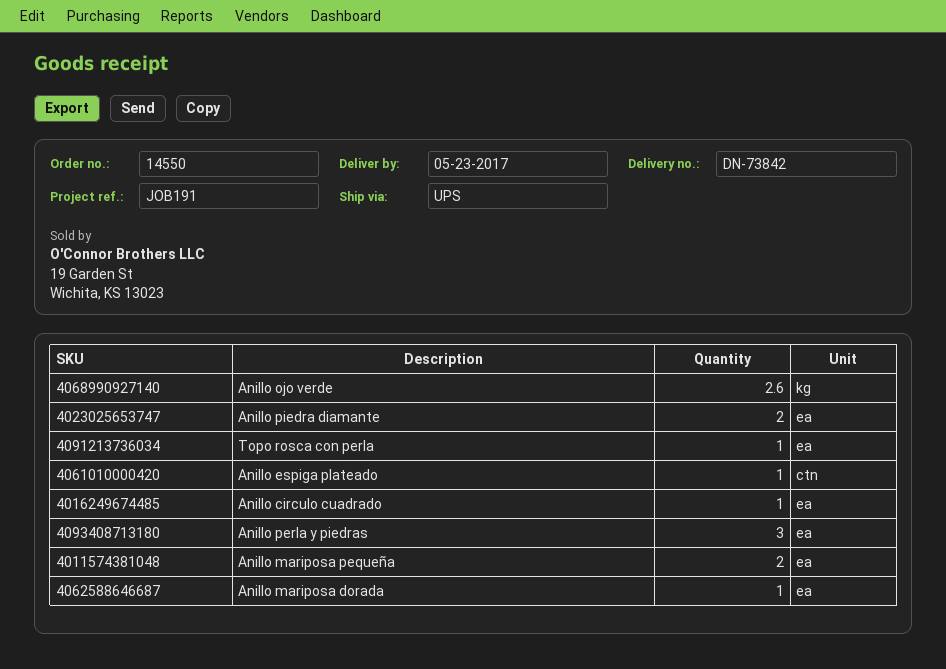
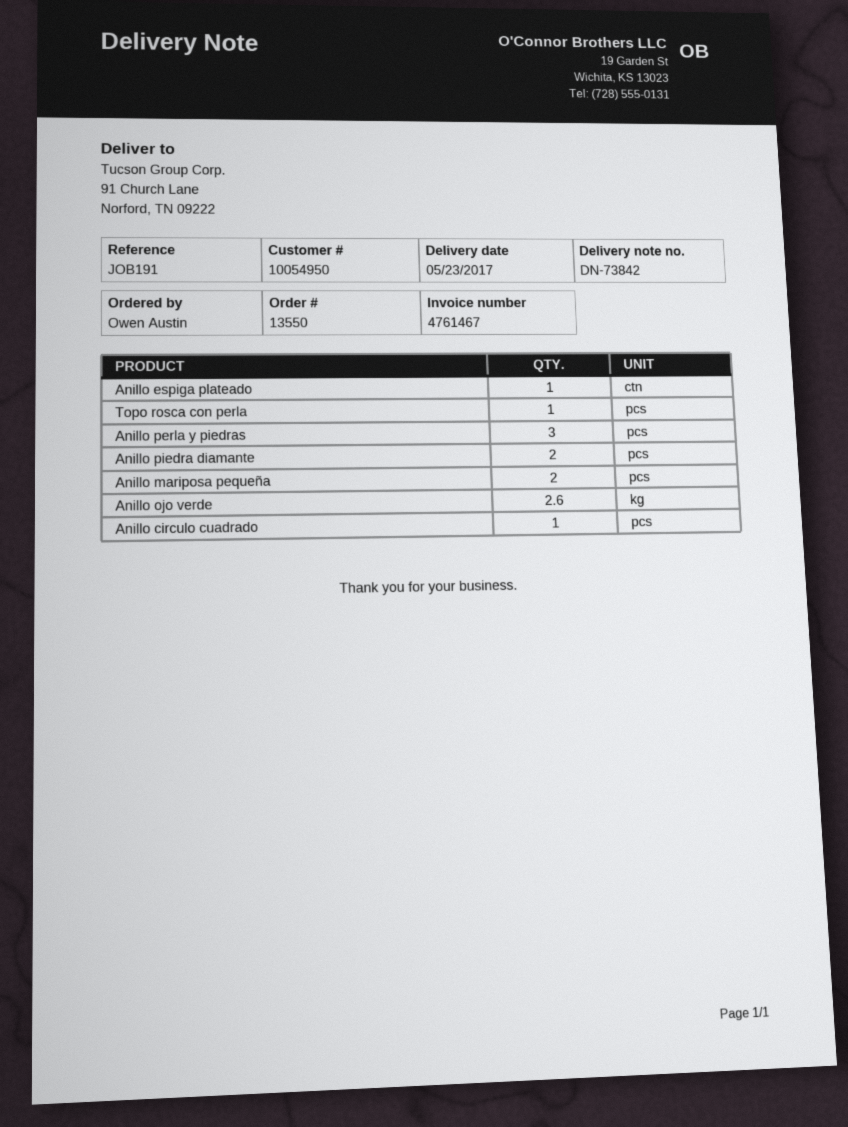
order number: 14550 -> 13550
Anillo mariposa dorada: 1 -> none

